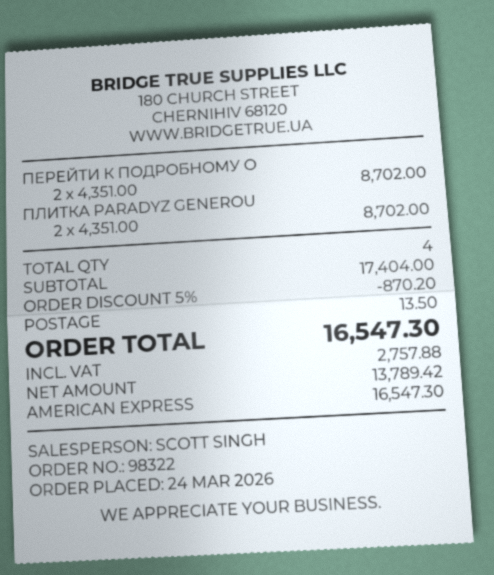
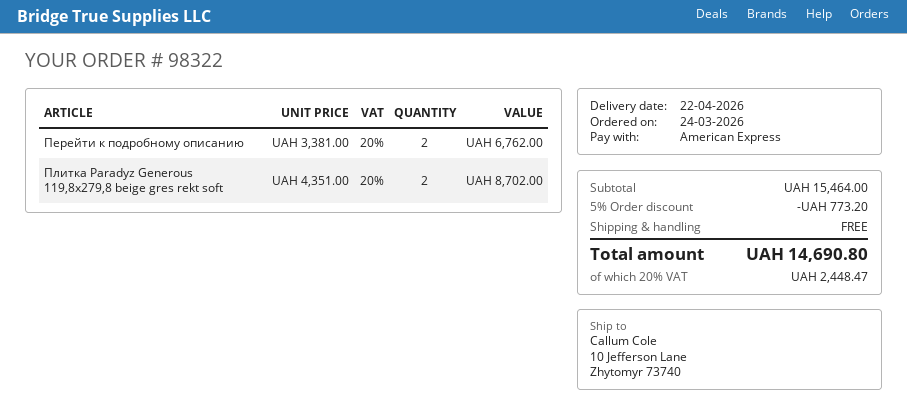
ПЕРЕЙТИ К ПОДРОБНОМУ О: 2 x 4351.00 = 8702.00 -> 2 x 3381.00 = 6762.00
subtotal: 17404.00 -> 15464.00
discount: 5% = 870.20 -> 5% = 773.20
shipping: 13.50 -> 0.00
tax: 2757.88 -> 2448.47
total: 16547.30 -> 14690.80

